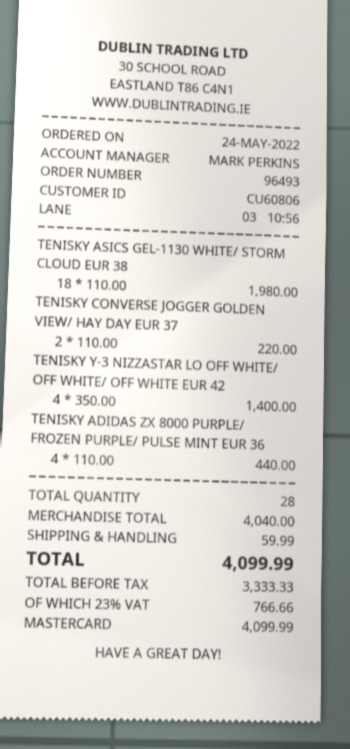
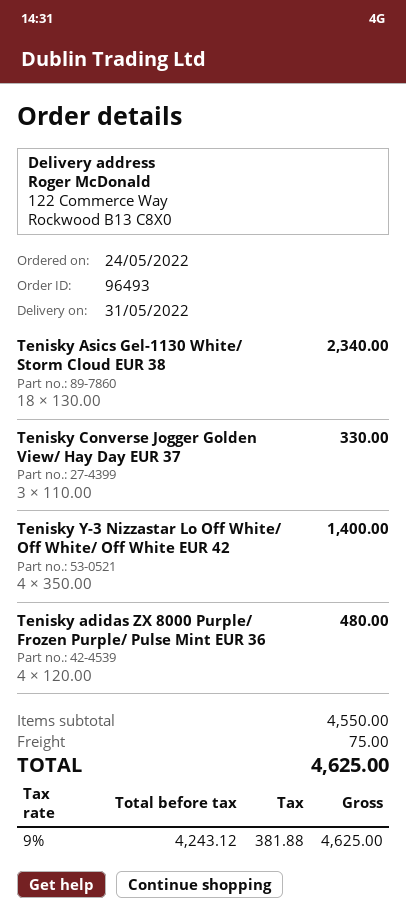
TENISKY ASICS GEL-1130 WHITE/ STORM CLOUD EUR 38: 18 x 110.00 = 1980.00 -> 18 x 130.00 = 2340.00
TENISKY CONVERSE JOGGER GOLDEN VIEW/ HAY DAY EUR 37: 2 x 110.00 = 220.00 -> 3 x 110.00 = 330.00
TENISKY ADIDAS ZX 8000 PURPLE/ FROZEN PURPLE/ PULSE MINT EUR 36: 4 x 110.00 = 440.00 -> 4 x 120.00 = 480.00
subtotal: 4040.00 -> 4550.00
shipping: 59.99 -> 75.00
net: 3333.33 -> 4243.12
tax: 23% = 766.66 -> 9% = 381.88
total: 4099.99 -> 4625.00

